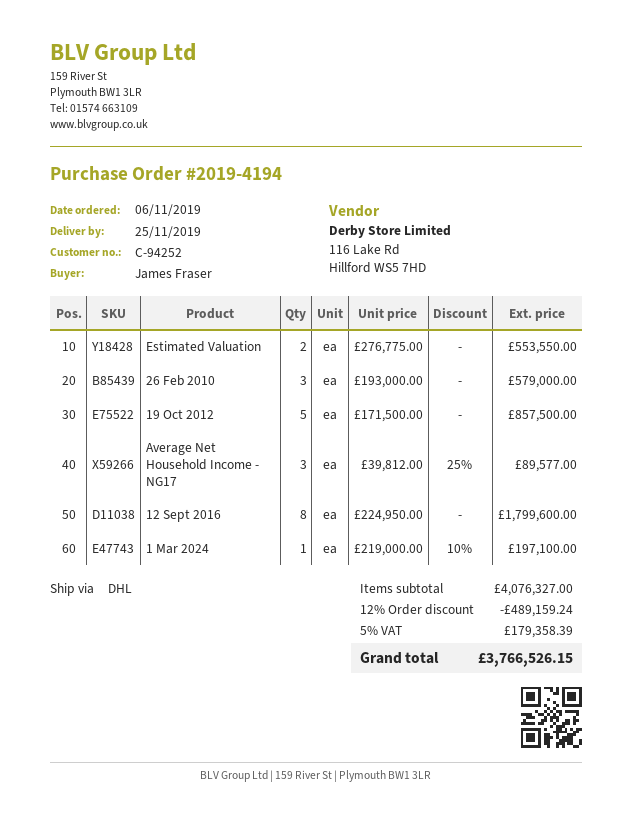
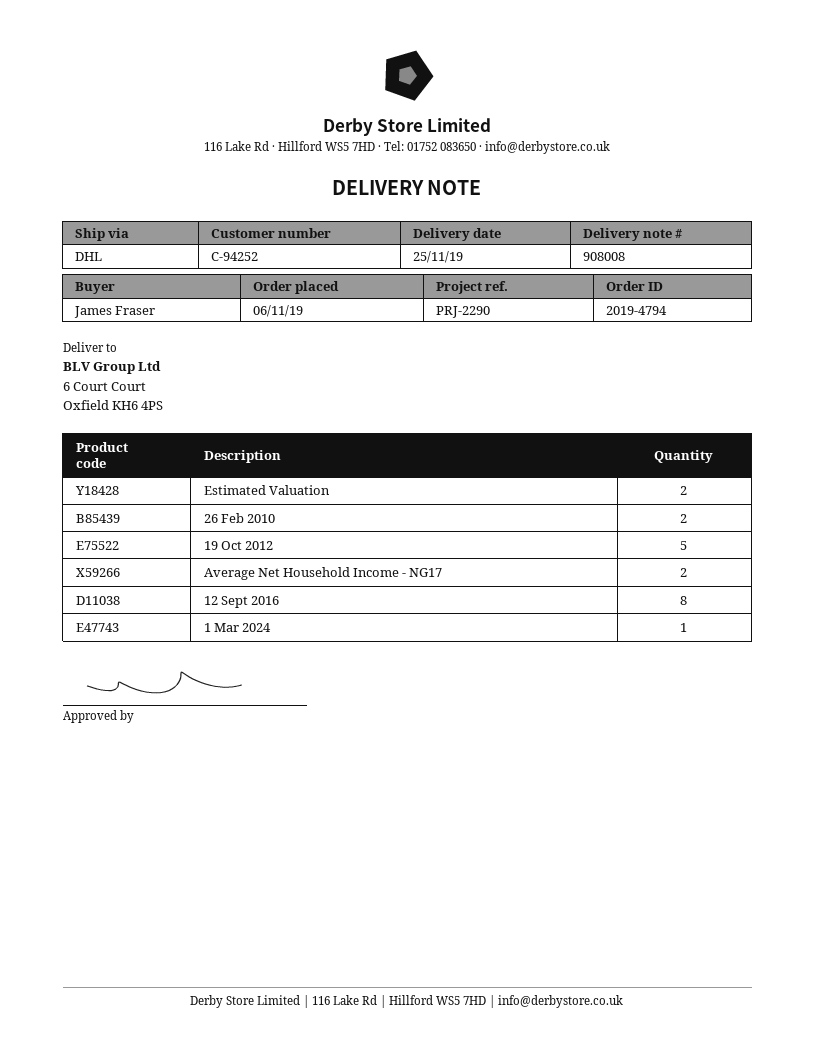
order number: 2019-4194 -> 2019-4794
26 Feb 2010: 3 -> 2
Average Net Household Income - NG17: 3 -> 2

